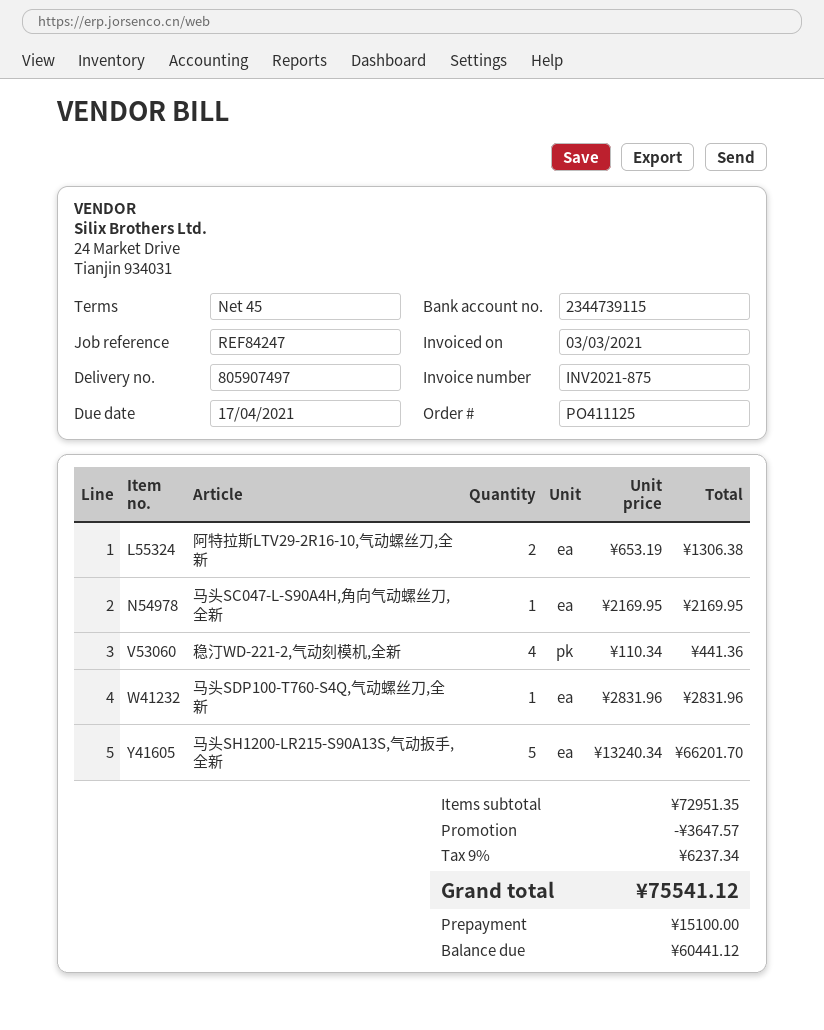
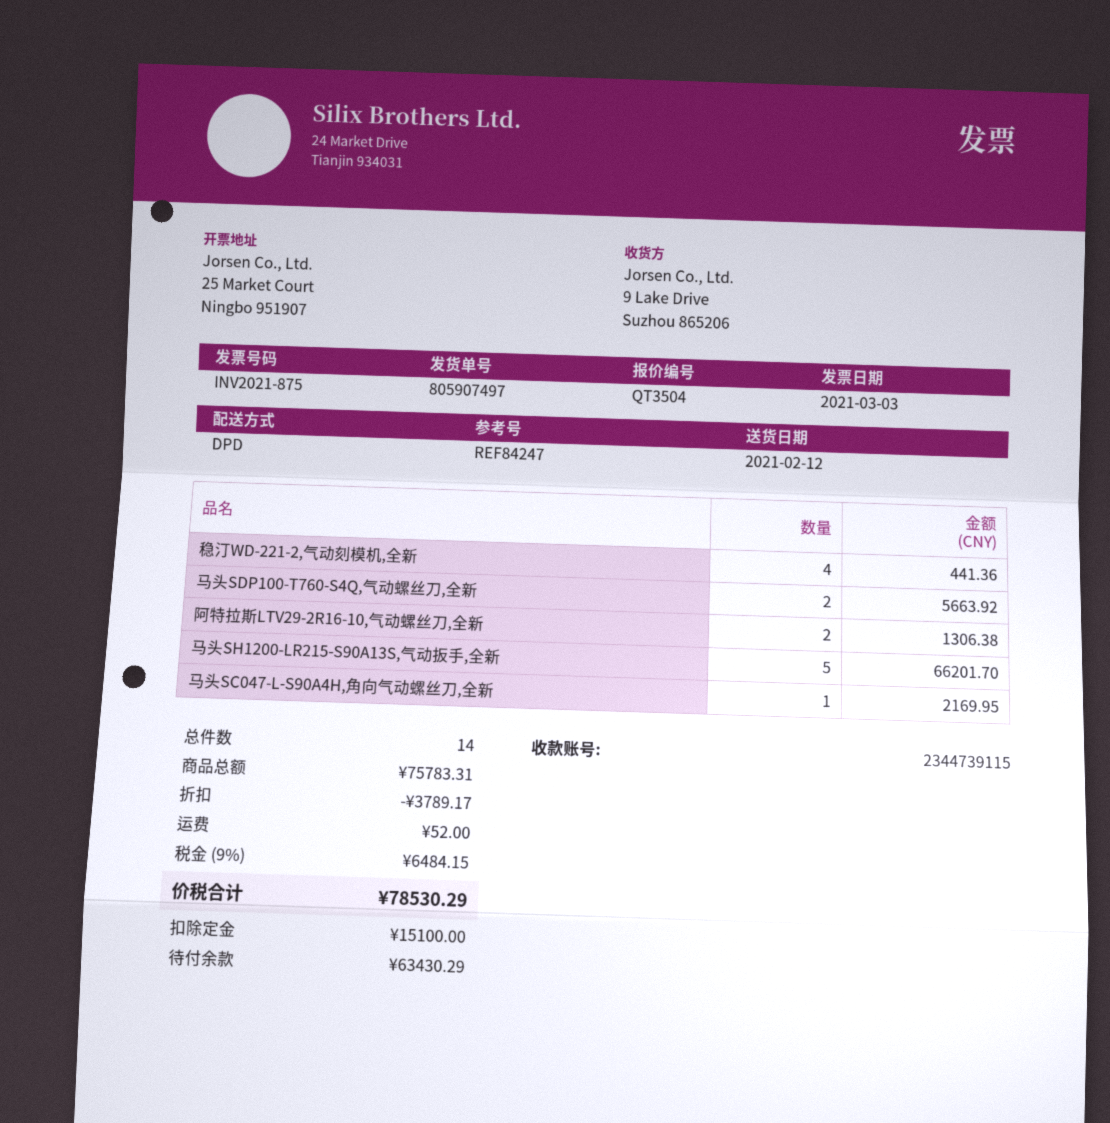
马头SDP100-T760-S4Q,气动螺丝刀,全新: 1 for 2831.96 -> 2 for 5663.92
subtotal: 72951.35 -> 75783.31
discount: 3647.57 -> 3789.17
shipping: none -> 52.00
tax: 9% = 6237.34 -> 9% = 6484.15
total: 75541.12 -> 78530.29
balance: 60441.12 -> 63430.29

